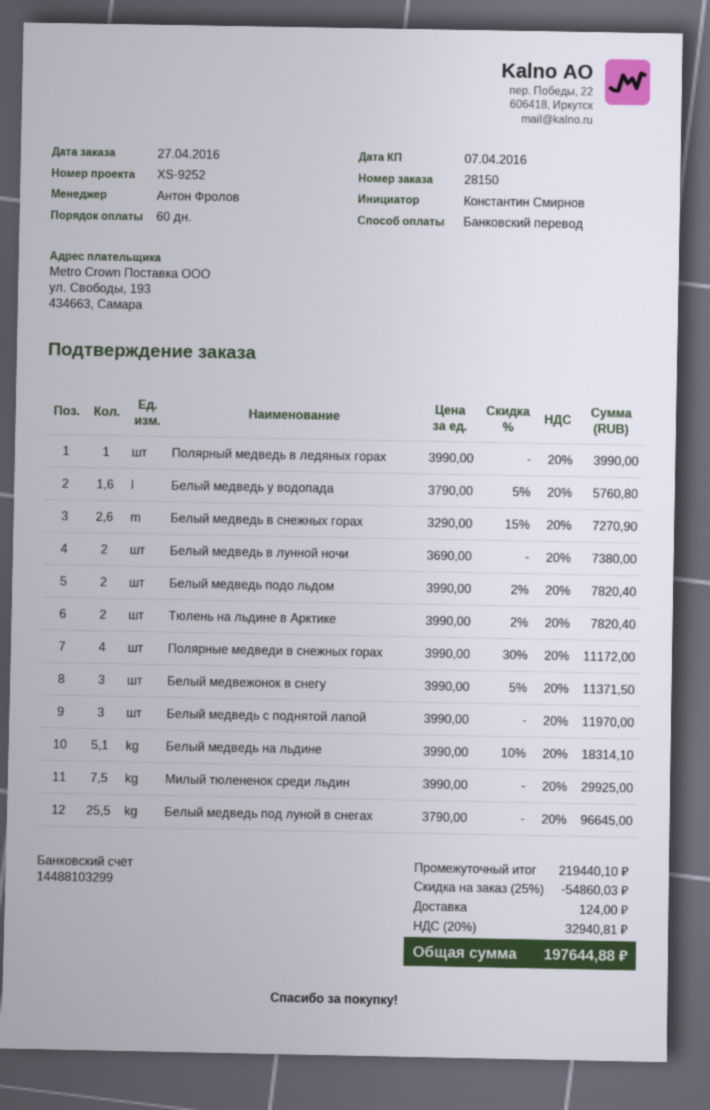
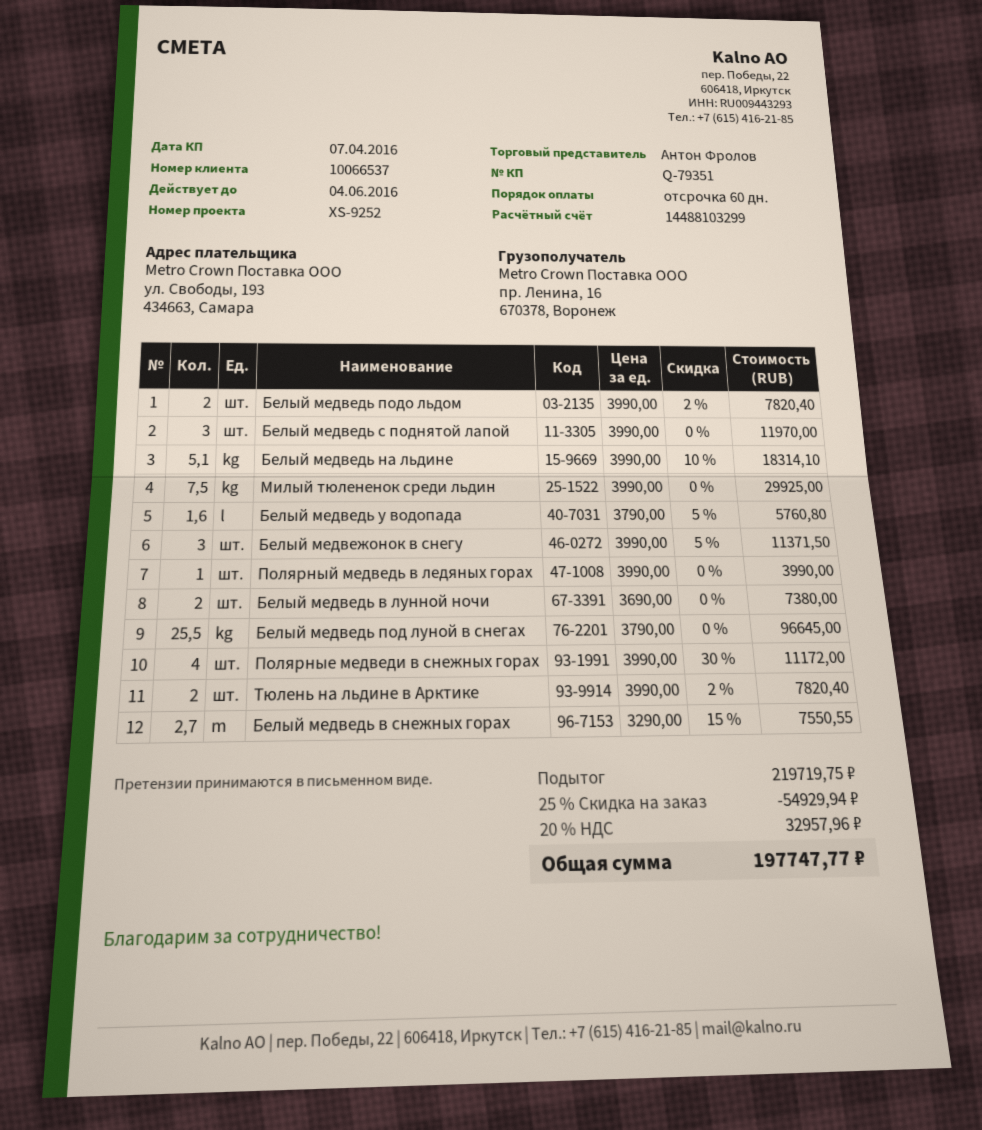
Белый медведь в снежных горах: 2.6 x 3290.00 - 15% = 7270.90 -> 2.7 x 3290.00 - 15% = 7550.55
subtotal: 219440.10 -> 219719.75
discount: 25% = 54860.03 -> 25% = 54929.94
shipping: 124.00 -> none
tax: 20% = 32940.81 -> 20% = 32957.96
total: 197644.88 -> 197747.77

